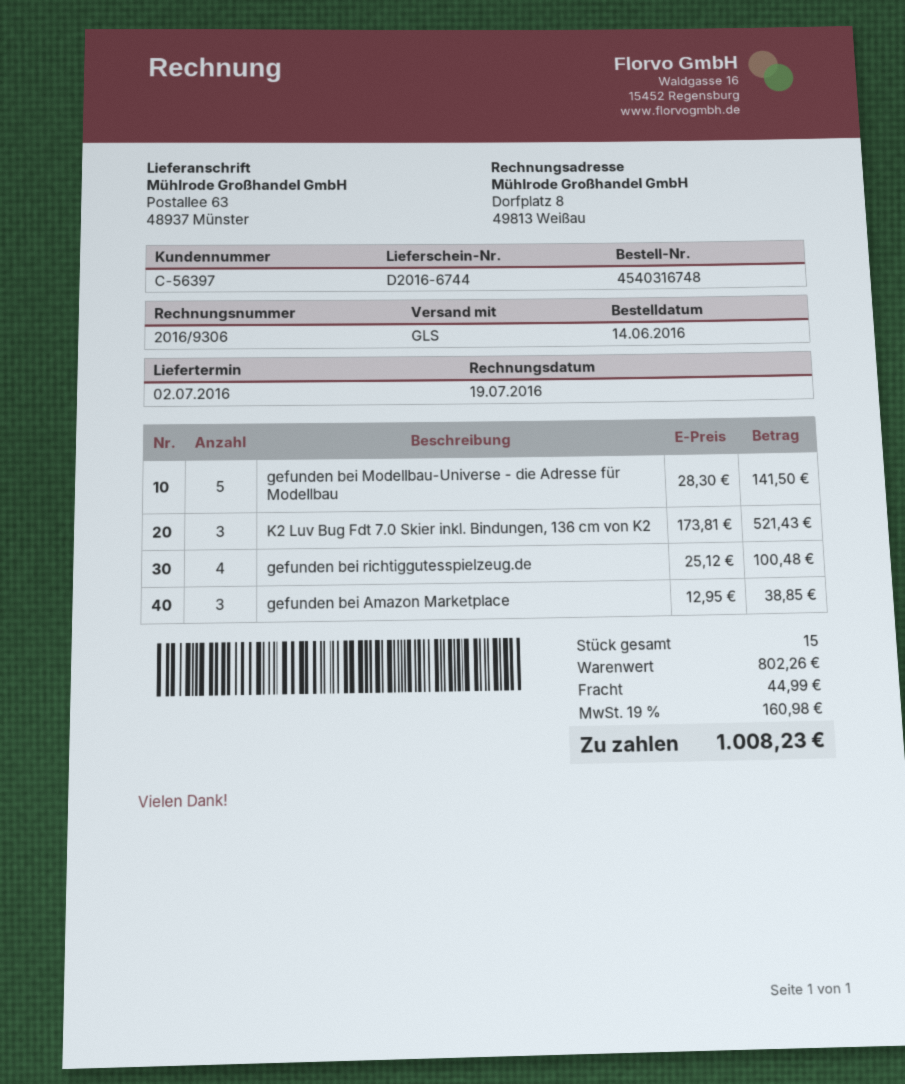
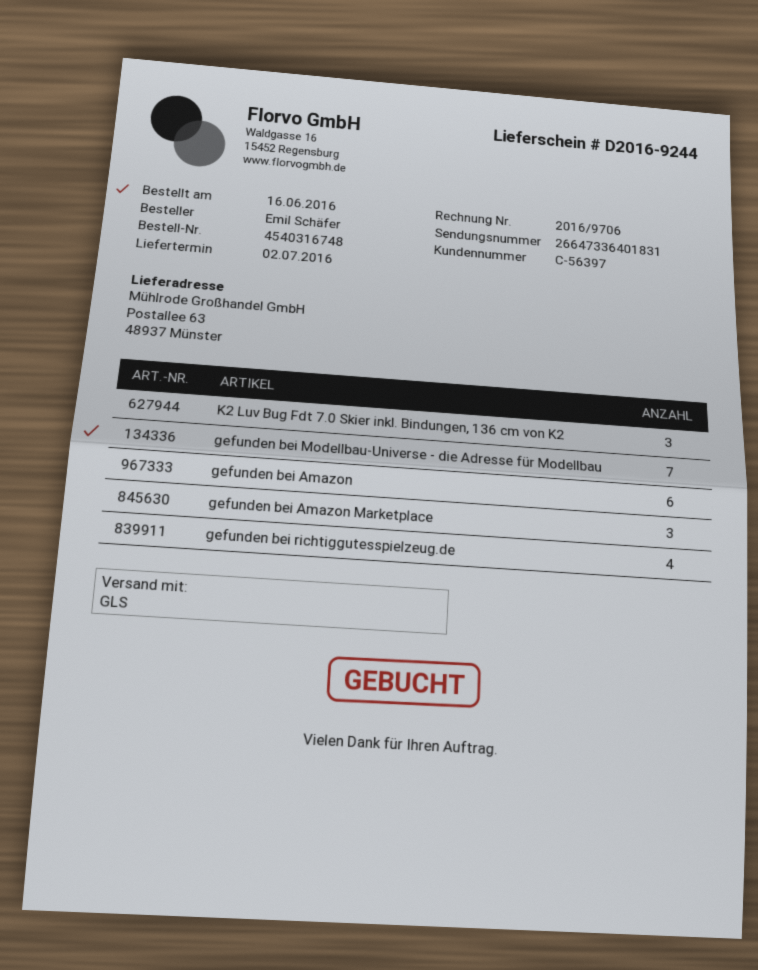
order date: 2016-06-14 -> 2016-06-16
delivery note number: D2016-6744 -> D2016-9244
invoice number: 2016/9306 -> 2016/9706
gefunden bei Modellbau-Universe - die Adresse für Modellbau: 5 -> 7
gefunden bei Amazon: none -> 6

